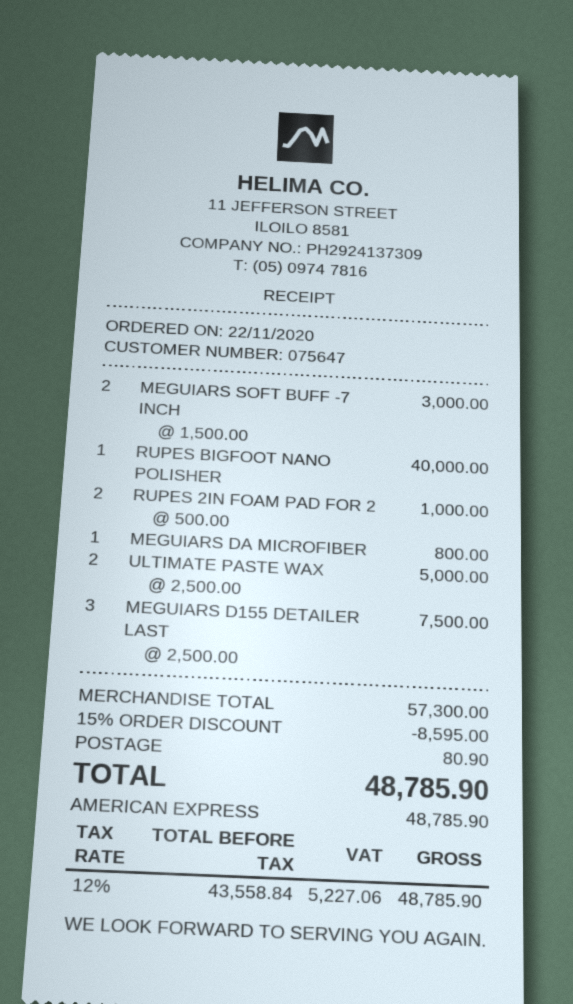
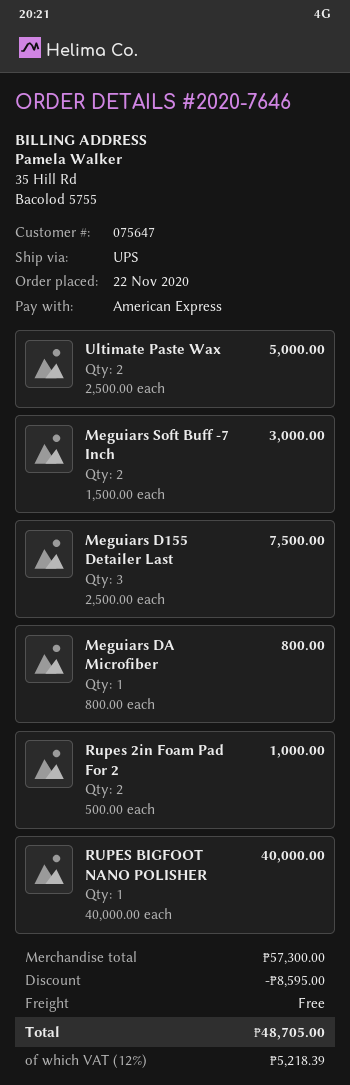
shipping: 80.90 -> 0.00
tax: 12% = 5227.06 -> 12% = 5218.39
total: 48785.90 -> 48705.00

